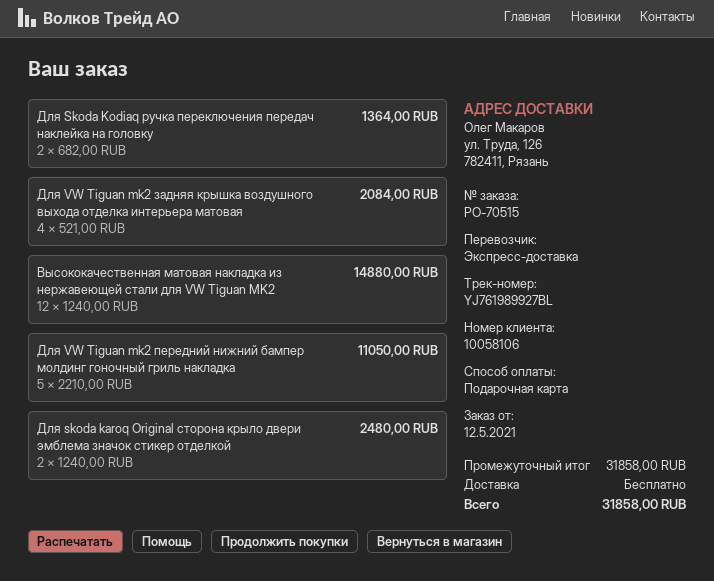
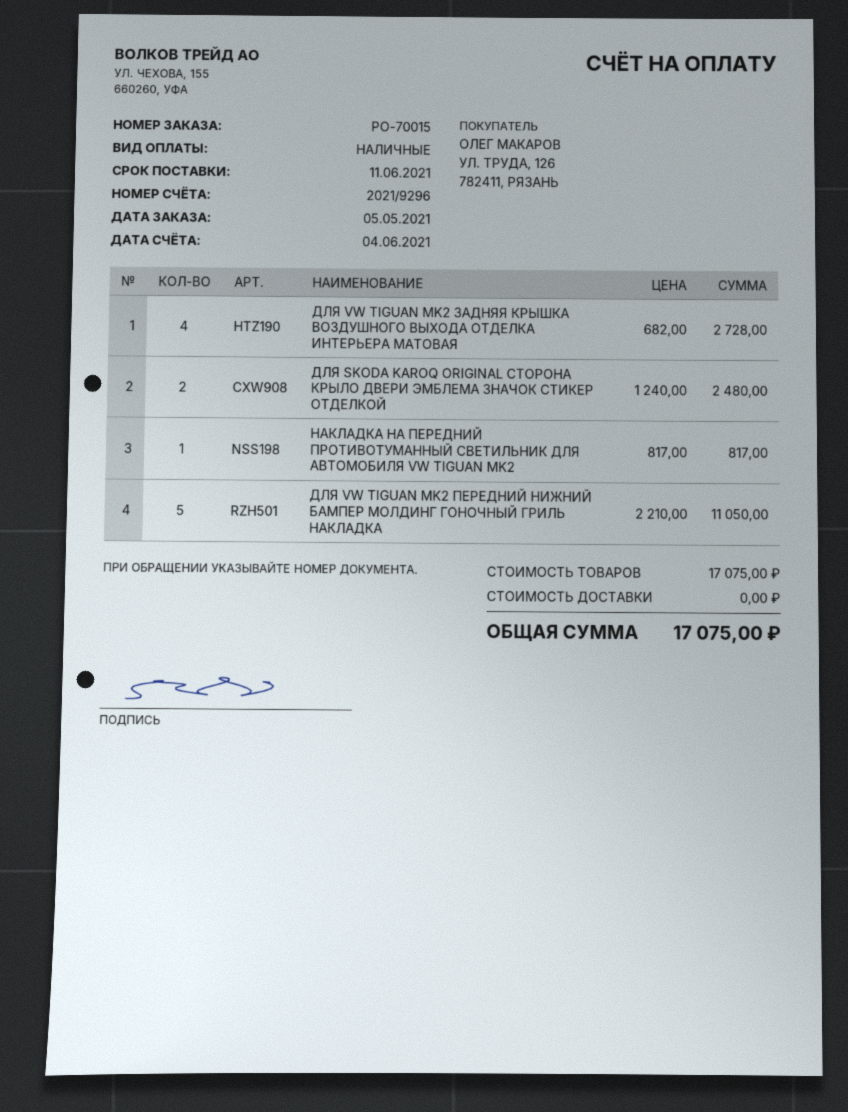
order number: PO-70515 -> PO-70015
order date: 2021-05-12 -> 2021-05-05
payment method: gift card -> cash
Для Skoda Kodiaq ручка переключения передач наклейка на головку: 2 x 682.00 = 1364.00 -> none
Для VW Tiguan mk2 задняя крышка воздушного выхода отделка интерьера матовая: 4 x 521.00 = 2084.00 -> 4 x 682.00 = 2728.00
Высококачественная матовая накладка из нержавеющей стали для VW Tiguan MK2: 12 x 1240.00 = 14880.00 -> none
НАКЛАДКА НА ПЕРЕДНИЙ ПРОТИВОТУМАННЫЙ СВЕТИЛЬНИК ДЛЯ АВТОМОБИЛЯ VW TIGUAN MK2: none -> 1 x 817.00 = 817.00
subtotal: 31858.00 -> 17075.00
total: 31858.00 -> 17075.00

